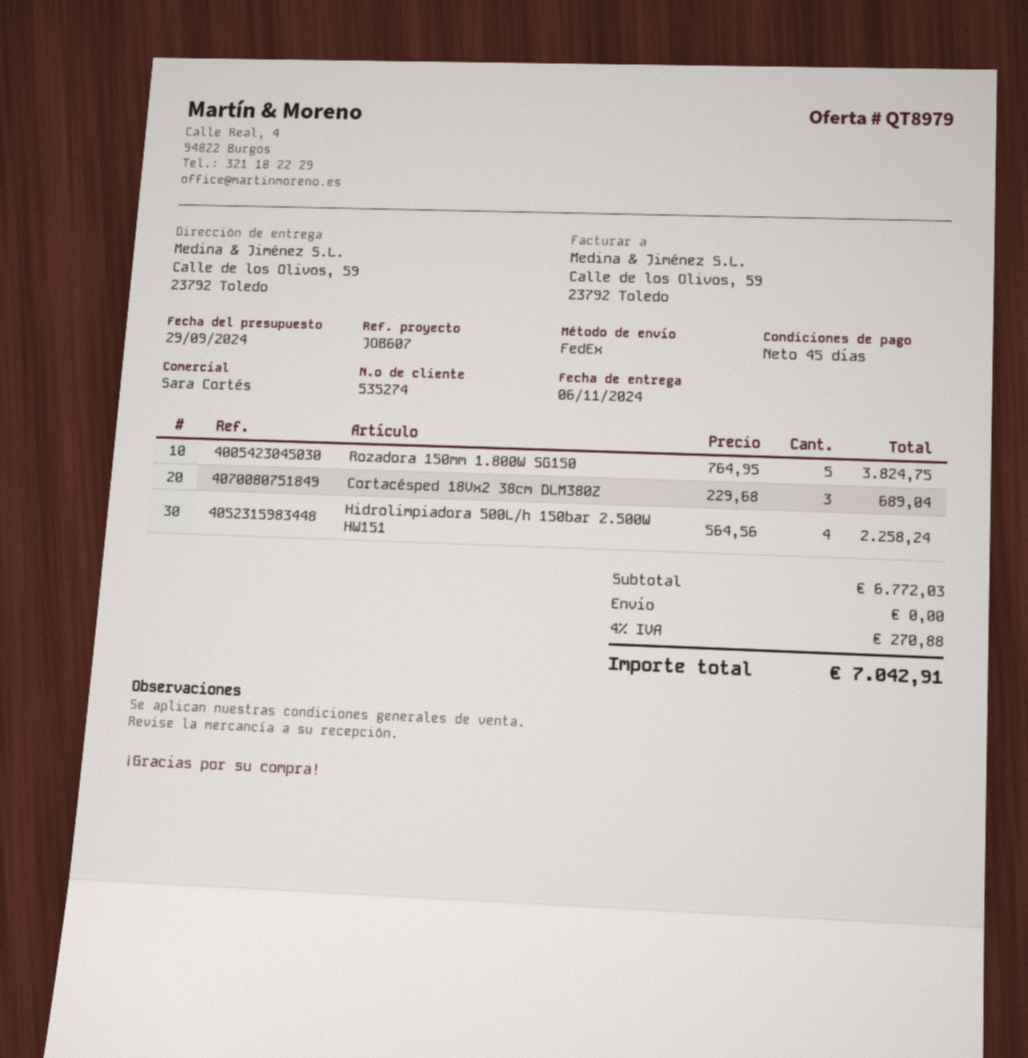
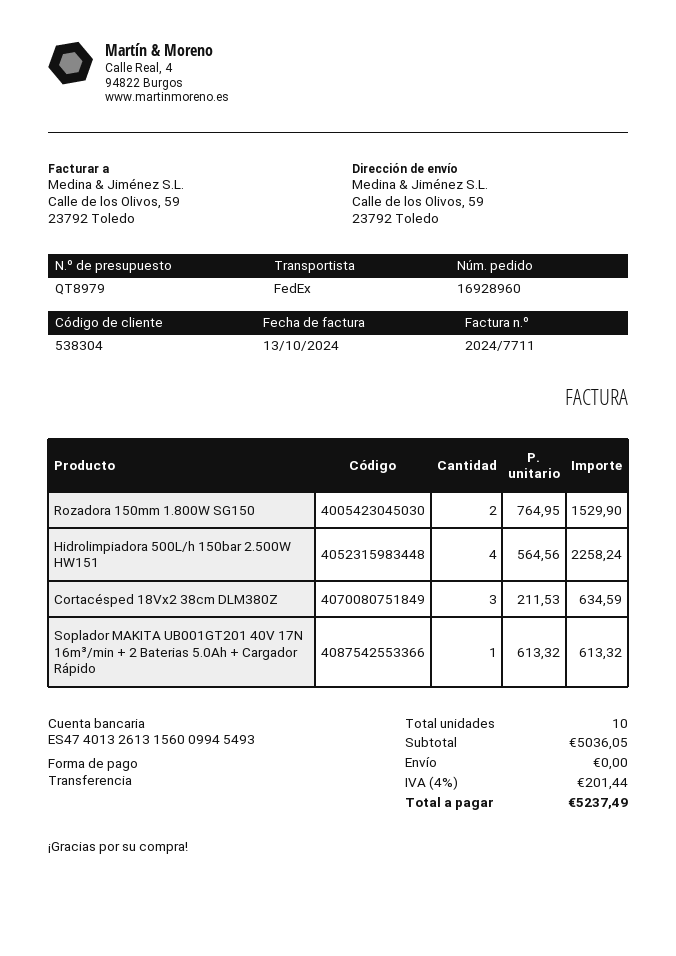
customer number: 535274 -> 538304
Rozadora 150mm 1.800W SG150: 5 x 764.95 = 3824.75 -> 2 x 764.95 = 1529.90
Cortacésped 18Vx2 38cm DLM380Z: 3 x 229.68 = 689.04 -> 3 x 211.53 = 634.59
Soplador MAKITA UB001GT201 40V 17N 16m³/min + 2 Baterias 5.0Ah + Cargador Rápido: none -> 1 x 613.32 = 613.32
subtotal: 6772.03 -> 5036.05
tax: 4% = 270.88 -> 4% = 201.44
total: 7042.91 -> 5237.49

